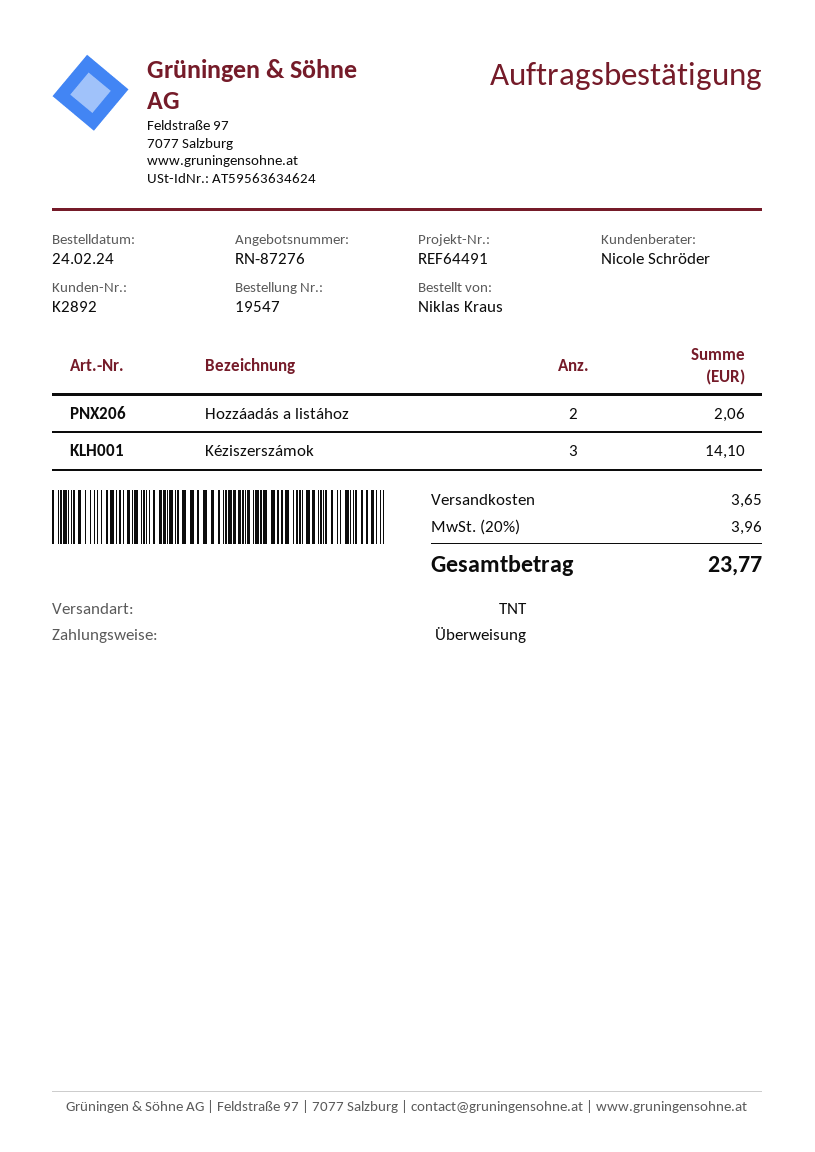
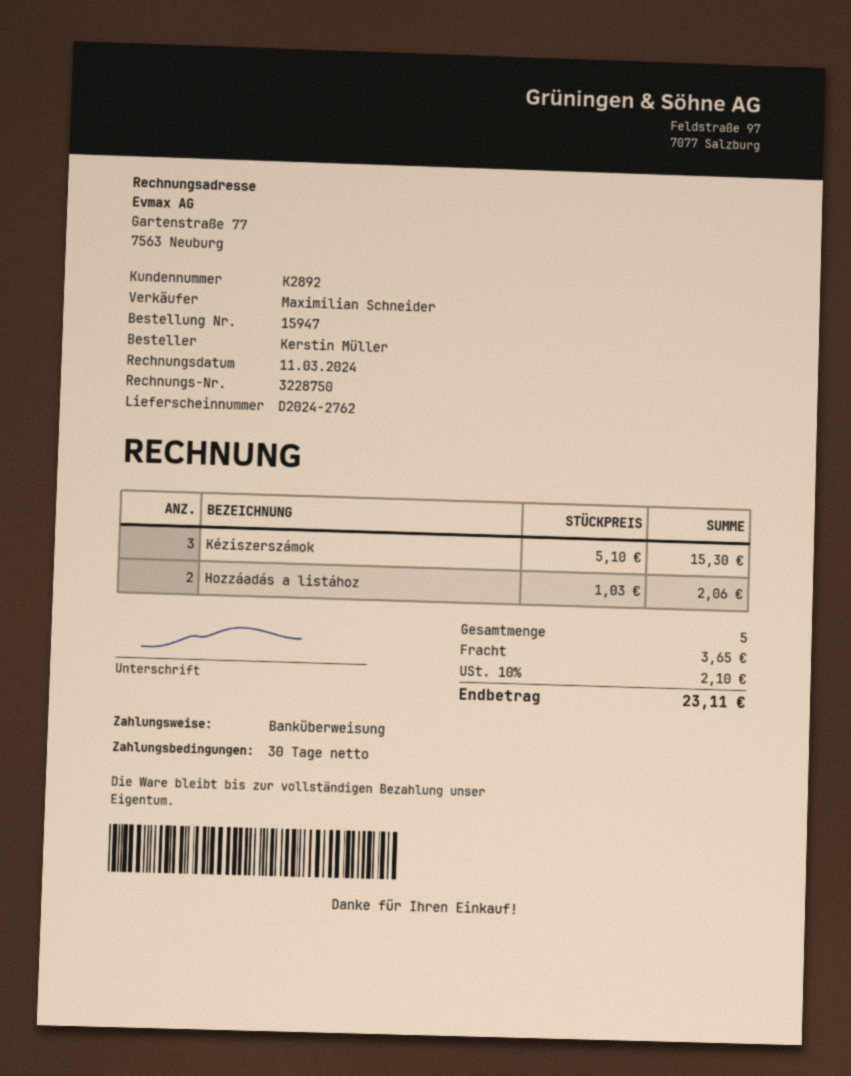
order number: 19547 -> 15947
ordered by: Niklas Kraus -> Kerstin Müller
sales rep: Nicole Schröder -> Maximilian Schneider
Kéziszerszámok: 3 for 14.10 -> 3 for 15.30
tax: 20% = 3.96 -> 10% = 2.10
total: 23.77 -> 23.11

